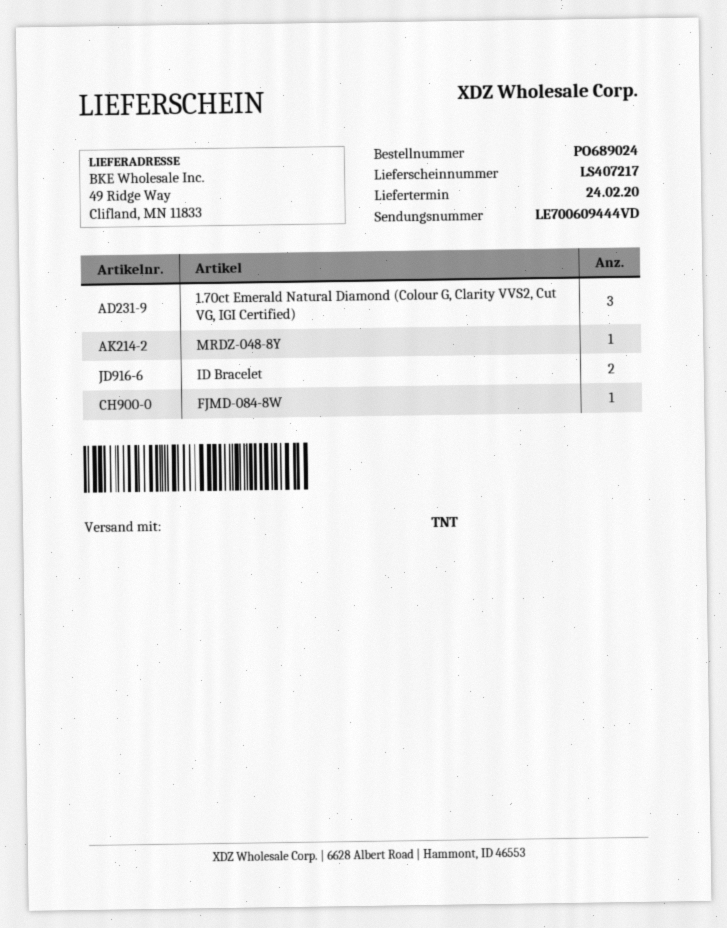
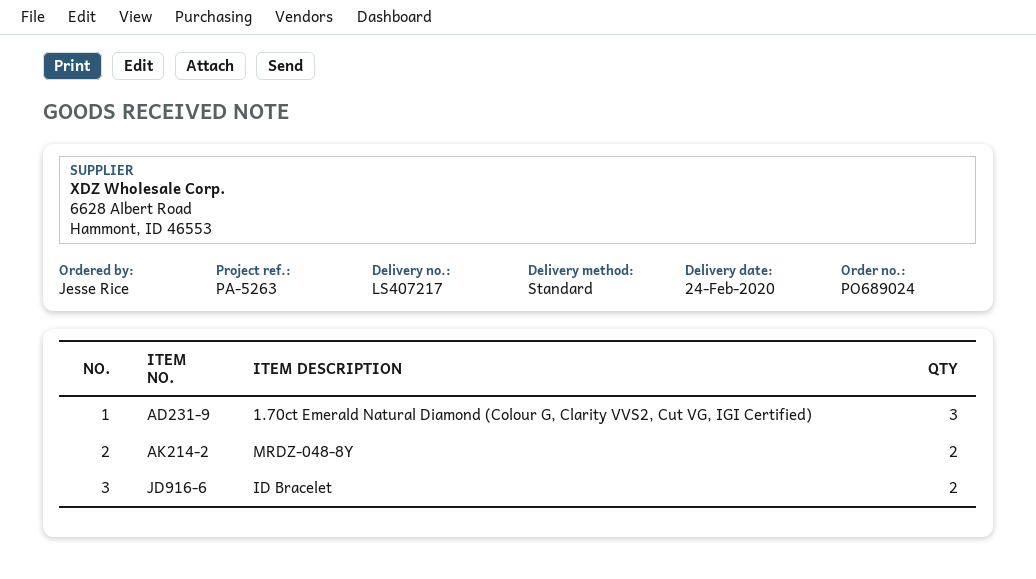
shipping method: TNT -> standard
MRDZ-048-8Y: 1 -> 2
FJMD-084-8W: 1 -> none

